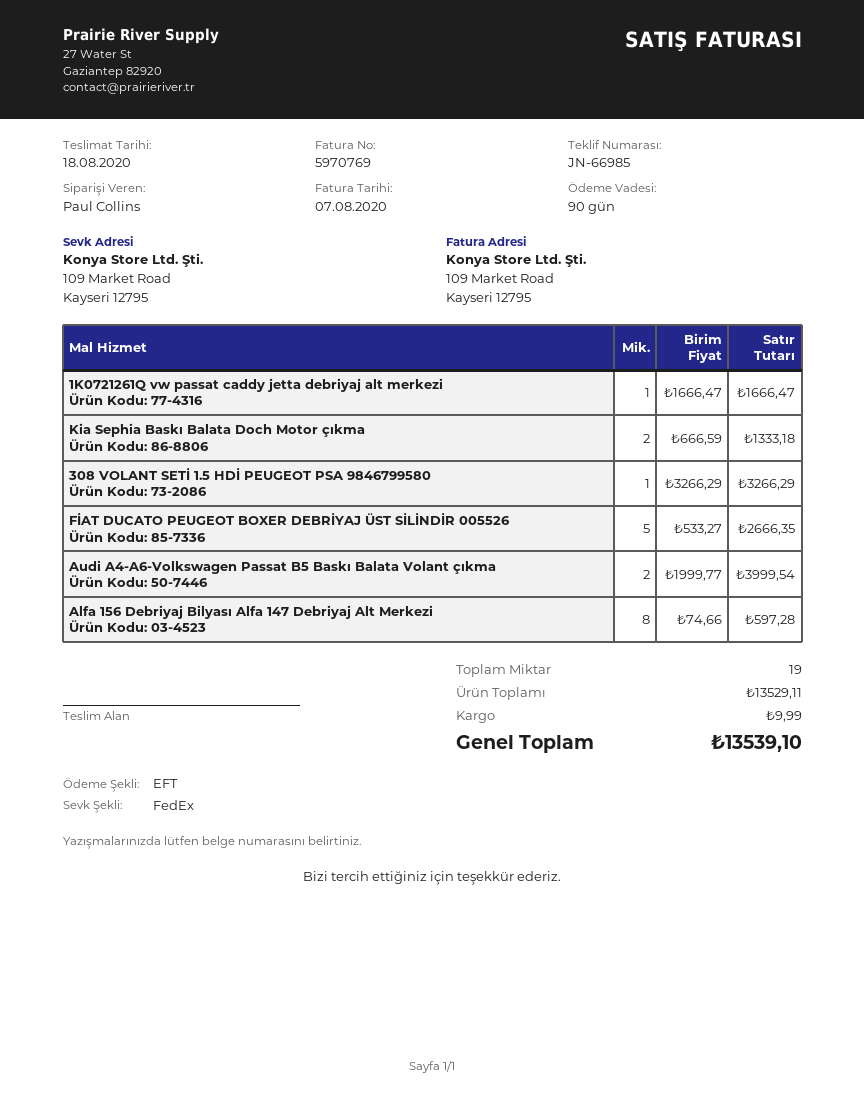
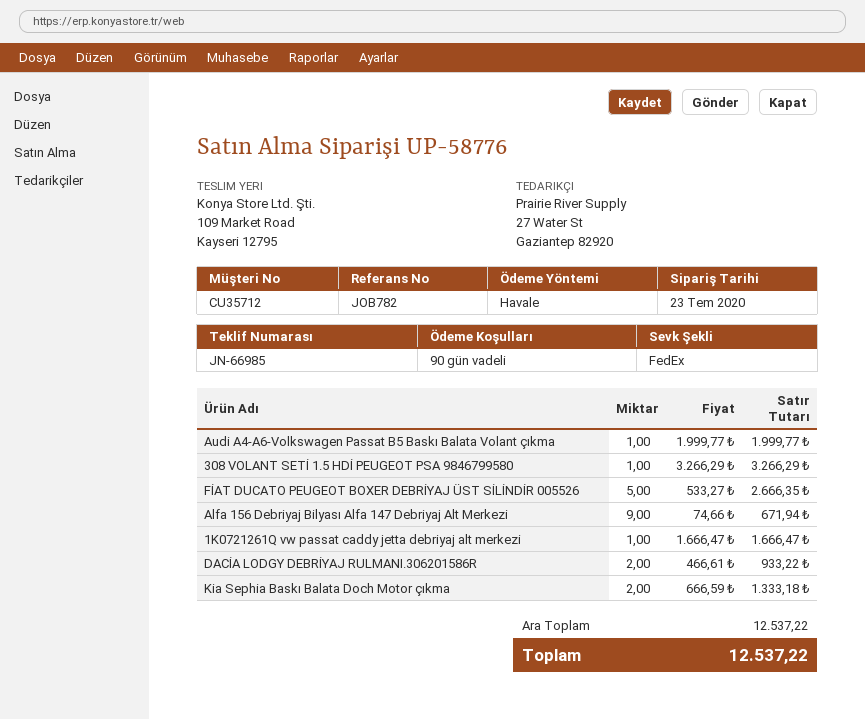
Audi A4-A6-Volkswagen Passat B5 Baskı Balata Volant çıkma: 2 x 1999.77 = 3999.54 -> 1 x 1999.77 = 1999.77
Alfa 156 Debriyaj Bilyası Alfa 147 Debriyaj Alt Merkezi: 8 x 74.66 = 597.28 -> 9 x 74.66 = 671.94
DACİA LODGY DEBRİYAJ RULMANI.306201586R: none -> 2 x 466.61 = 933.22
subtotal: 13529.11 -> 12537.22
shipping: 9.99 -> none
total: 13539.10 -> 12537.22

